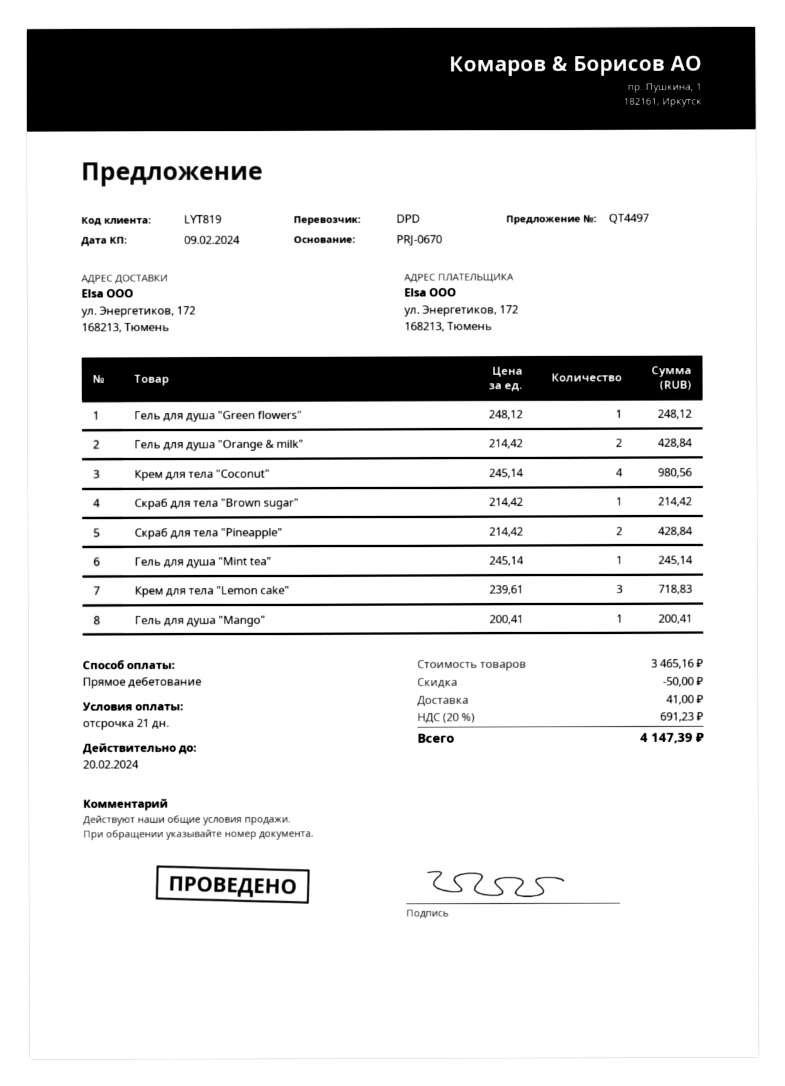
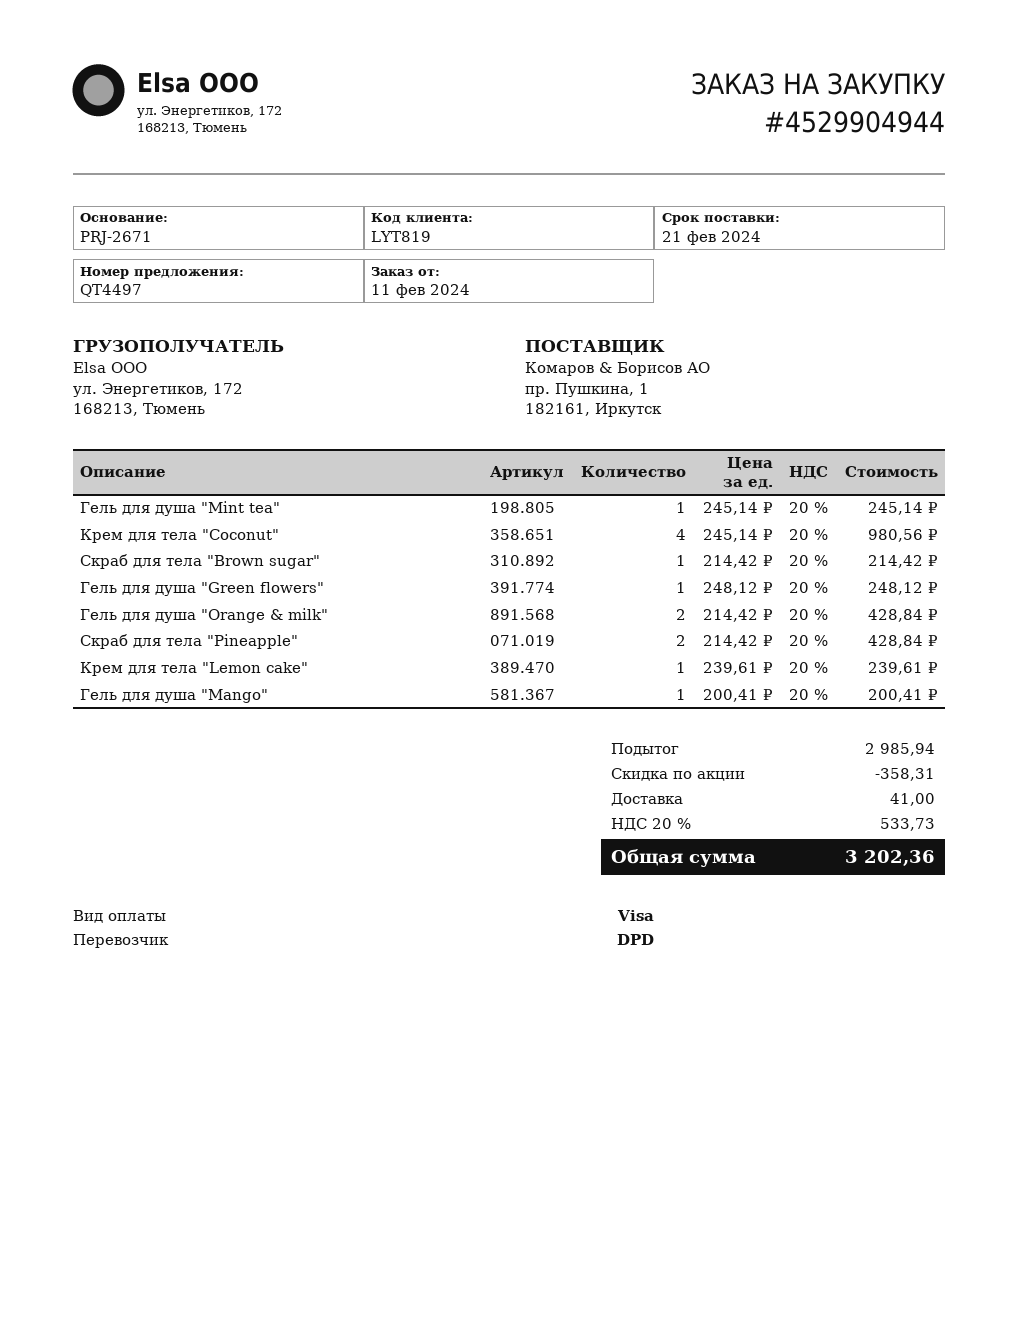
reference: PRJ-0670 -> PRJ-2671
payment method: direct debit -> Visa
Крем для тела "Lemon cake": 3 x 239.61 = 718.83 -> 1 x 239.61 = 239.61
subtotal: 3465.16 -> 2985.94
discount: 50.00 -> 358.31
tax: 20% = 691.23 -> 20% = 533.73
total: 4147.39 -> 3202.36

